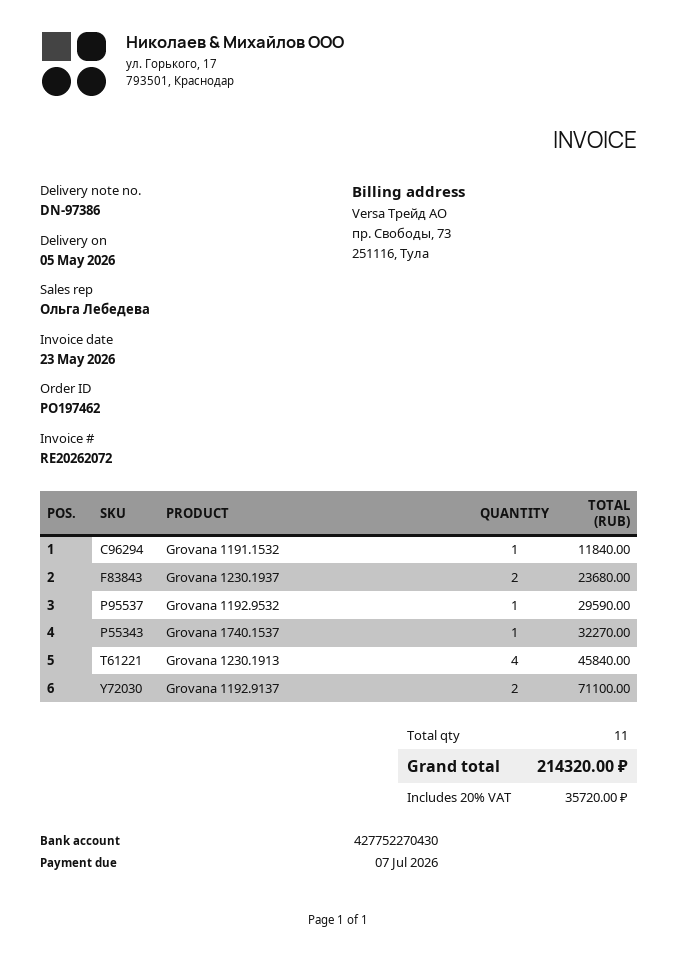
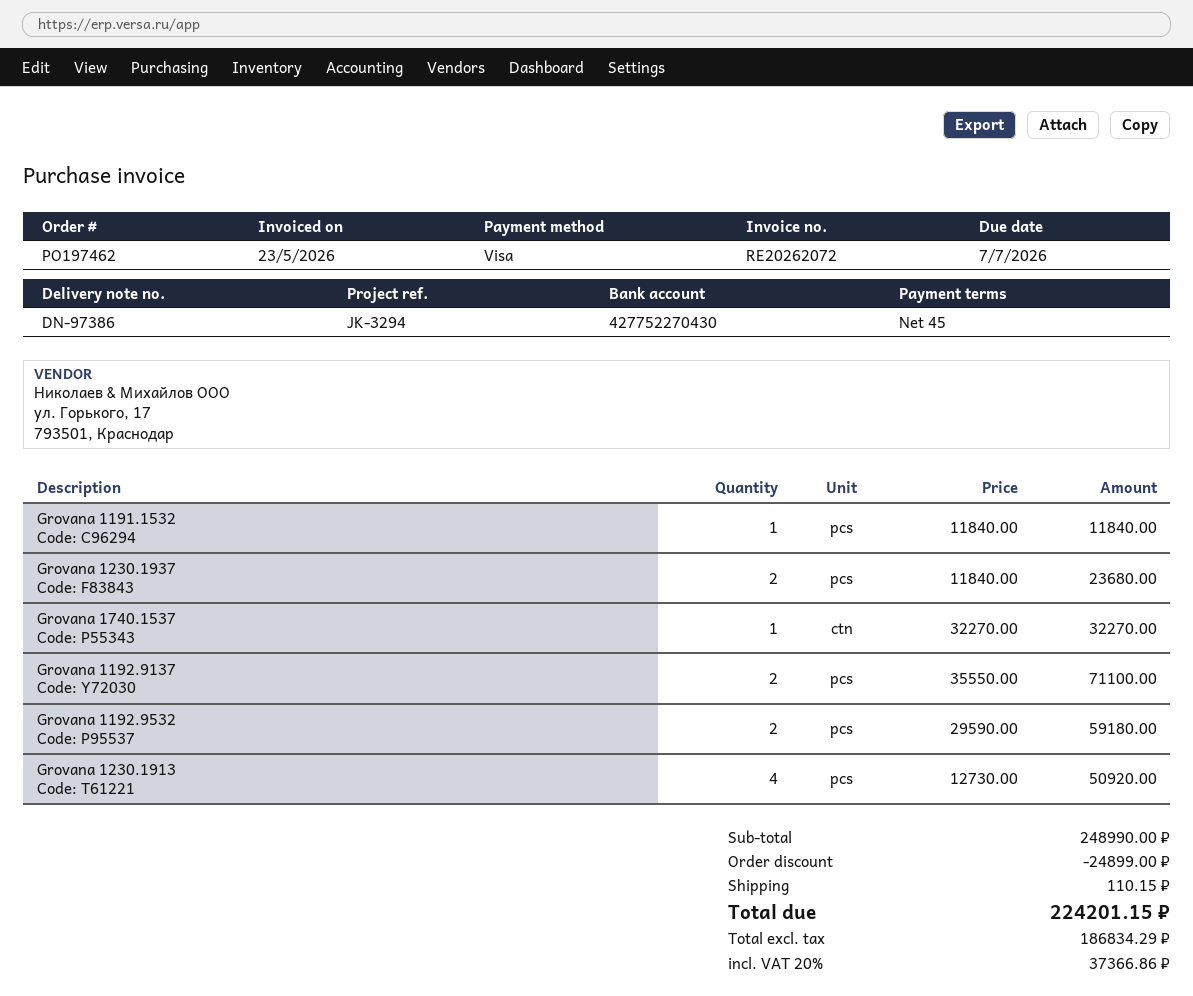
Grovana 1192.9532: 1 for 29590.00 -> 2 for 59180.00
Grovana 1230.1913: 4 for 45840.00 -> 4 for 50920.00
discount: none -> 24899.00
shipping: none -> 110.15
tax: 20% = 35720.00 -> 20% = 37366.86
total: 214320.00 -> 224201.15

